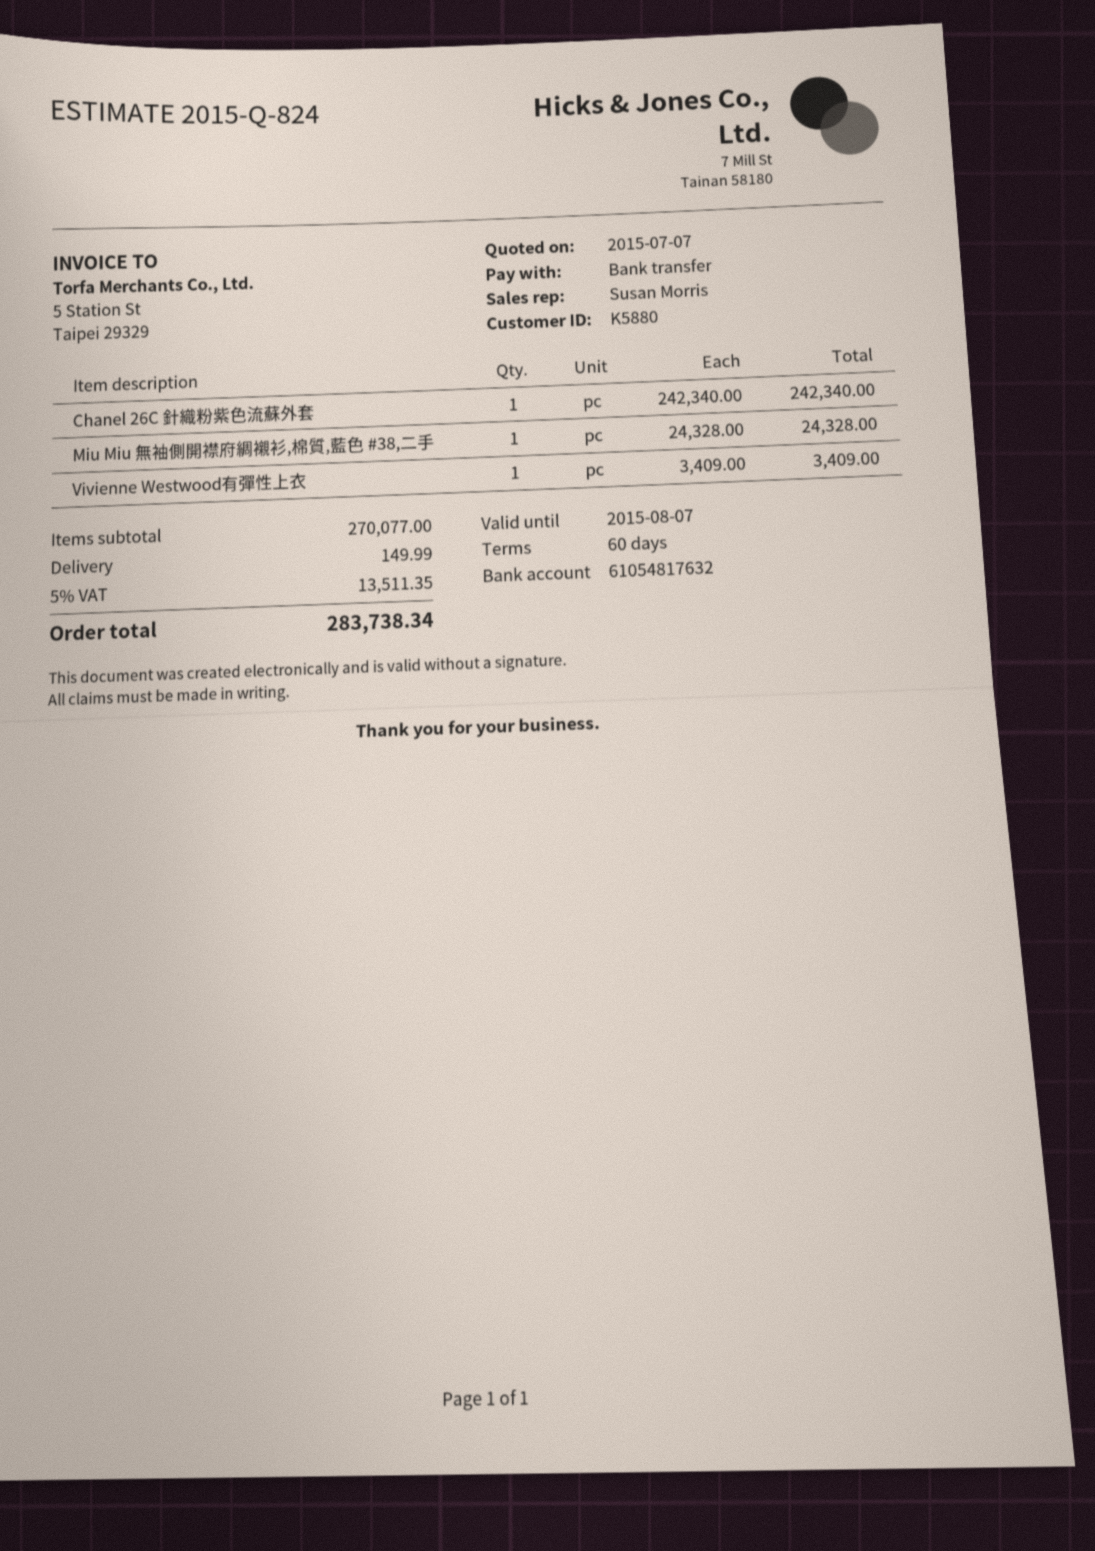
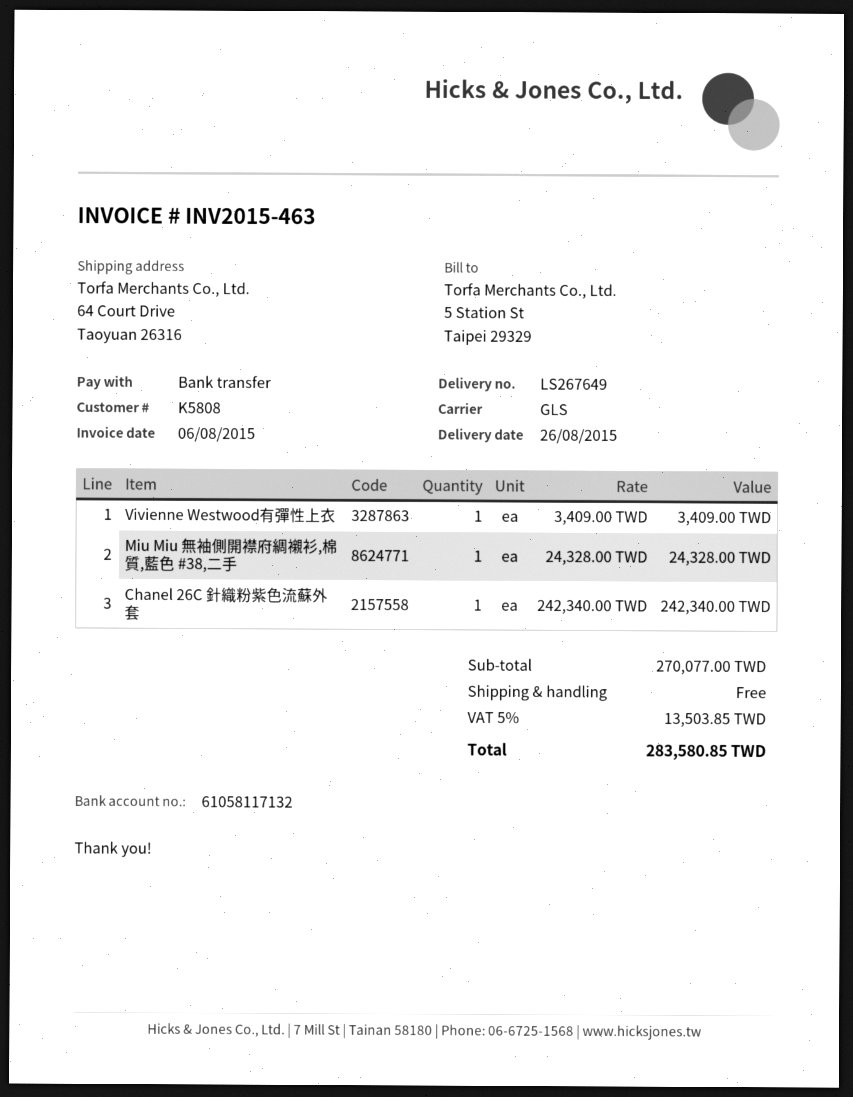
customer number: K5880 -> K5808
bank account: 61054817632 -> 61058117132
shipping: 149.99 -> 0.00
tax: 5% = 13511.35 -> 5% = 13503.85
total: 283738.34 -> 283580.85

